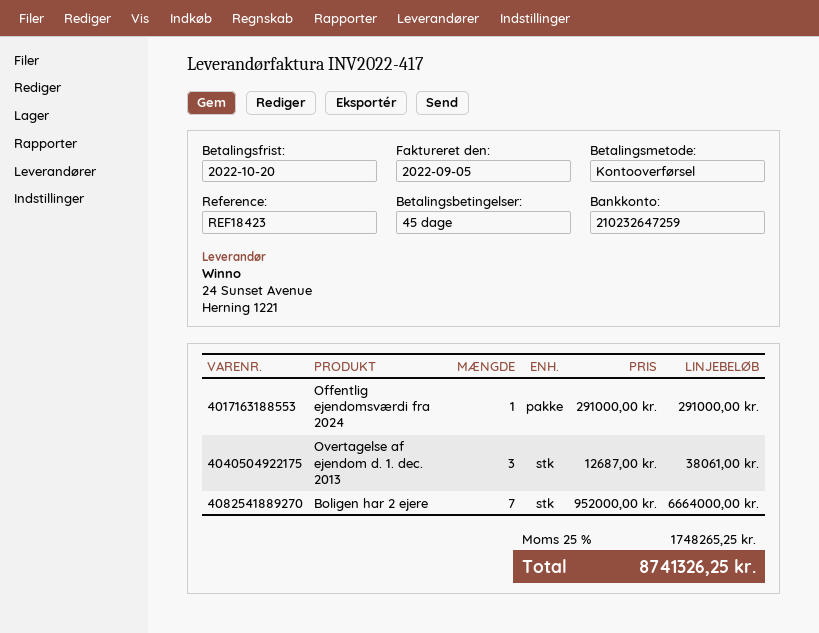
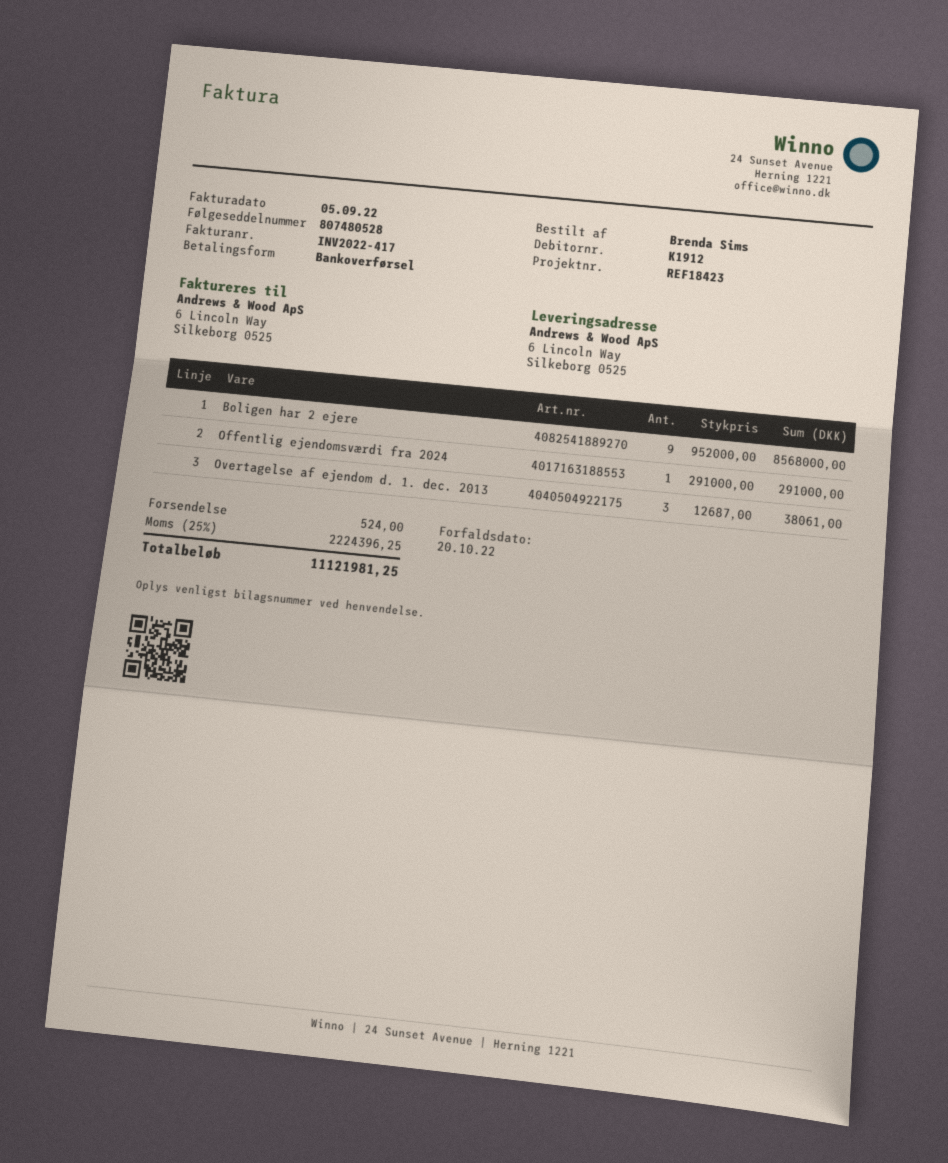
Boligen har 2 ejere: 7 x 952000.00 = 6664000.00 -> 9 x 952000.00 = 8568000.00
shipping: none -> 524.00
tax: 25% = 1748265.25 -> 25% = 2224396.25
total: 8741326.25 -> 11121981.25

